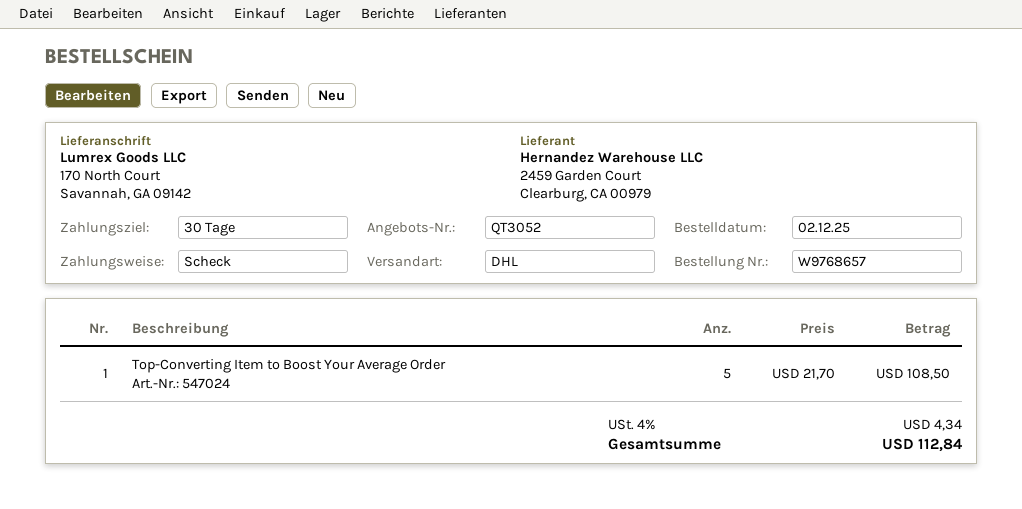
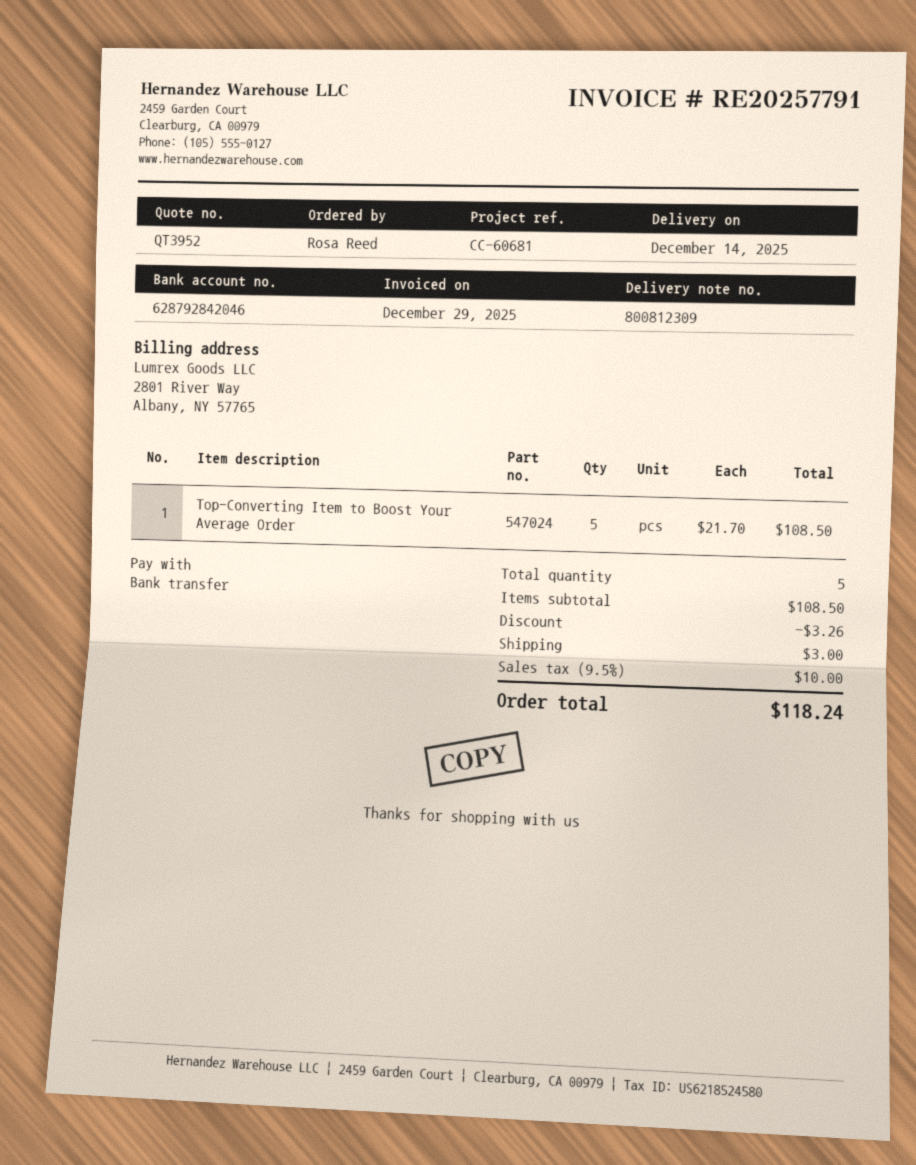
quote number: QT3052 -> QT3952
payment method: cheque -> bank transfer
discount: none -> 3.26
shipping: none -> 3.00
tax: 4% = 4.34 -> 9.5% = 10.00
total: 112.84 -> 118.24

